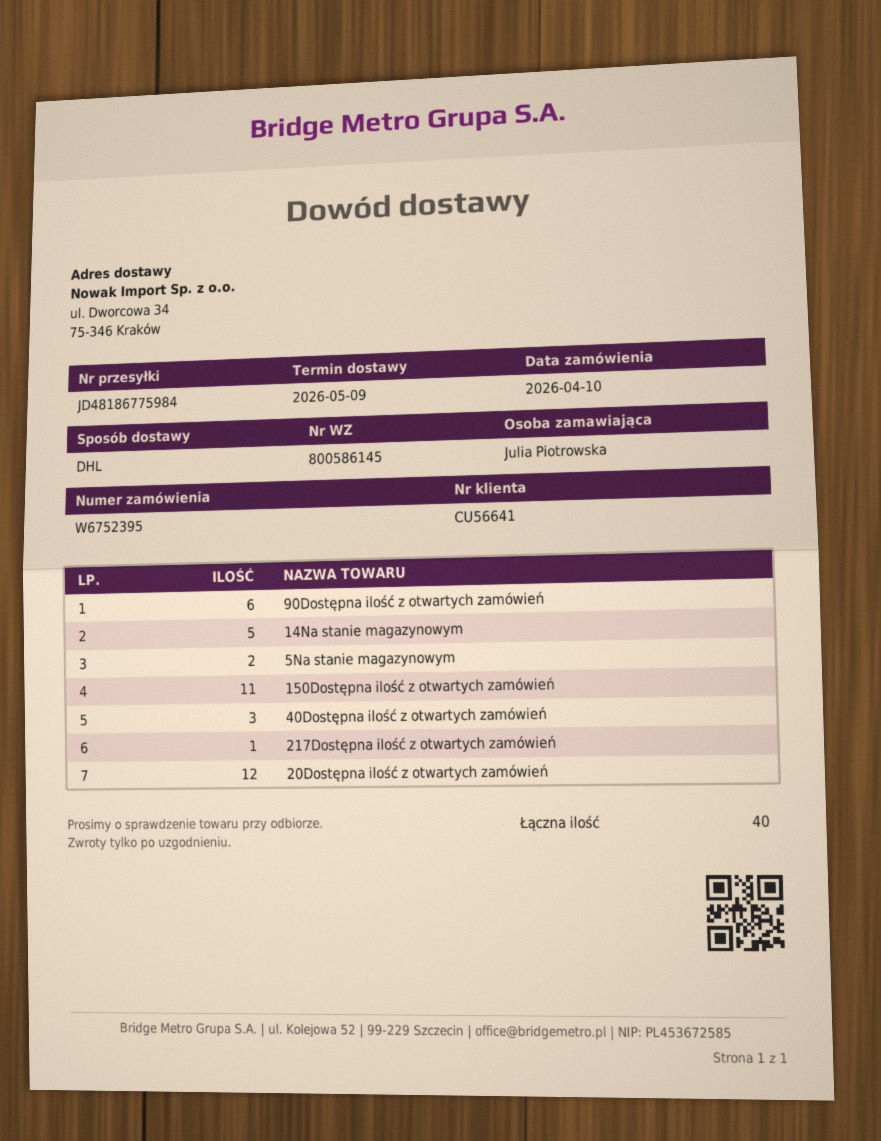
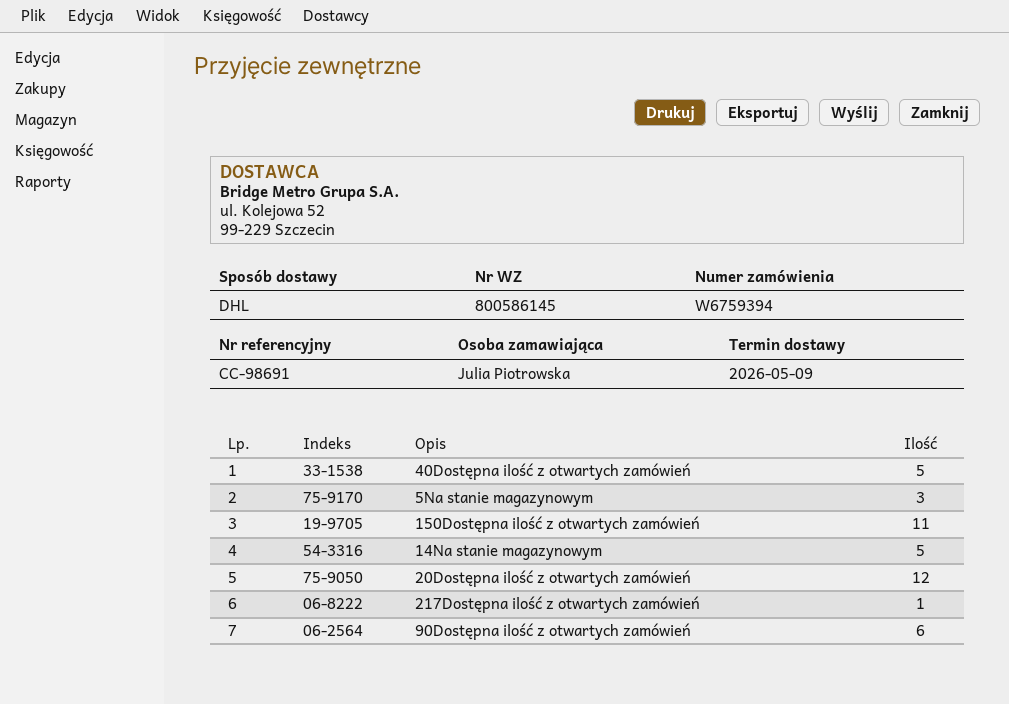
order number: W6752395 -> W6759394
5Na stanie magazynowym: 2 -> 3
40Dostępna ilość z otwartych zamówień: 3 -> 5

